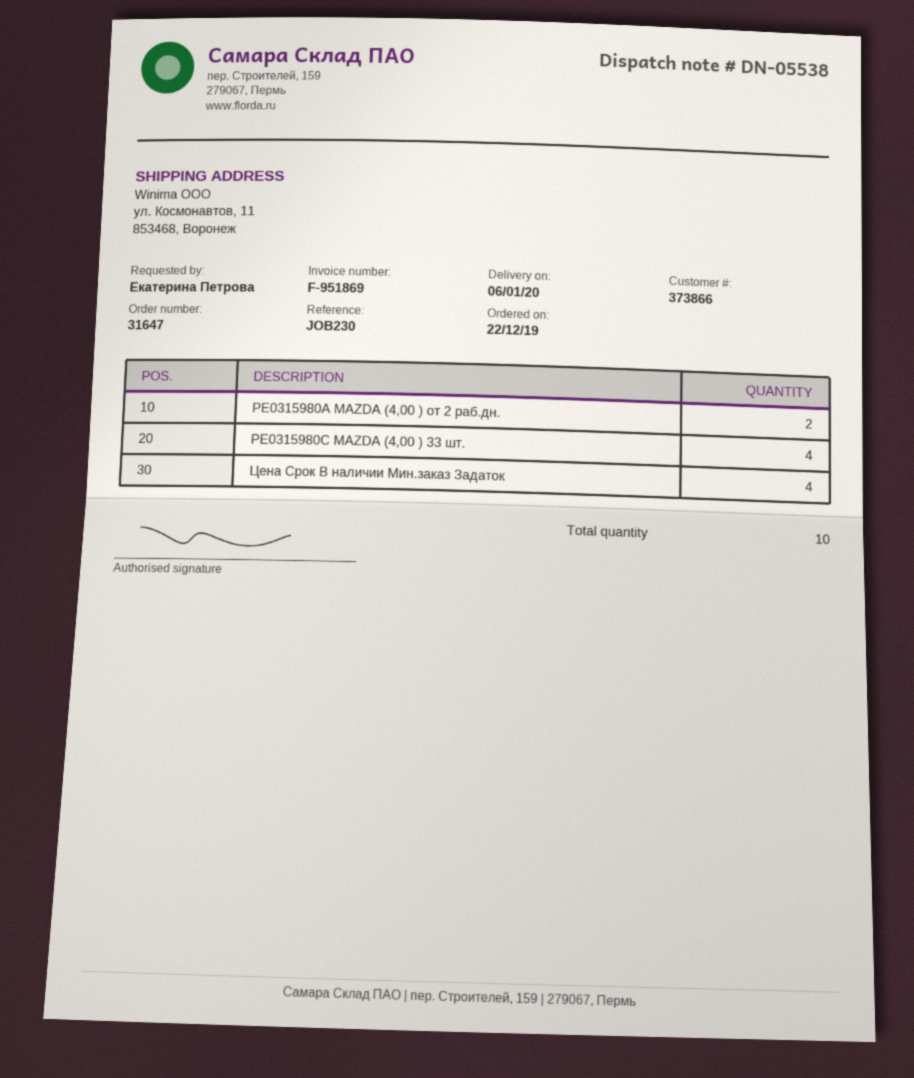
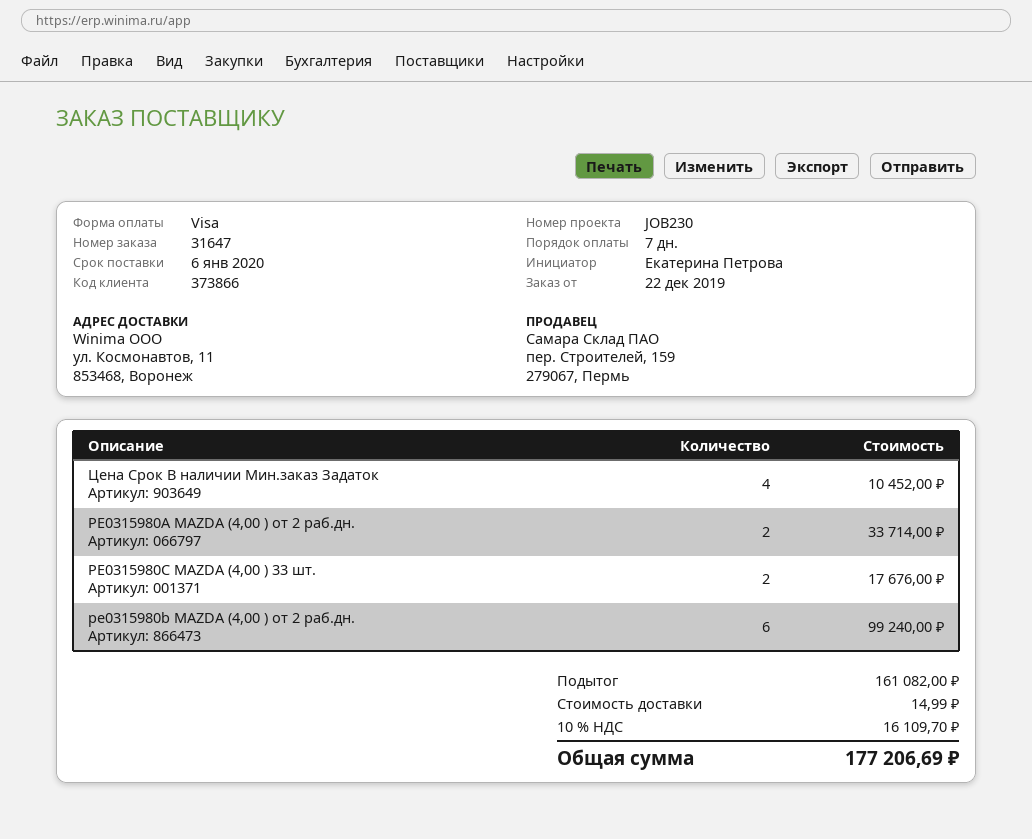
PE0315980C MAZDA (4,00 ) 33 шт.: 4 -> 2
pe0315980b MAZDA (4,00 ) от 2 раб.дн.: none -> 6

